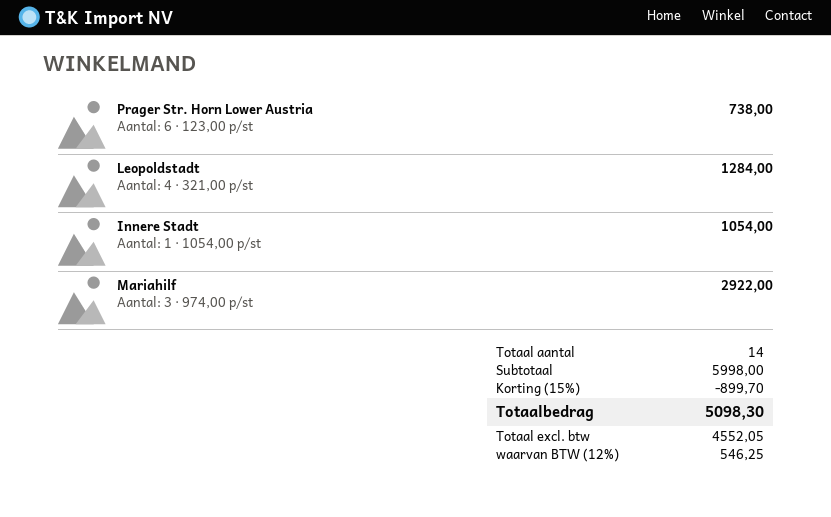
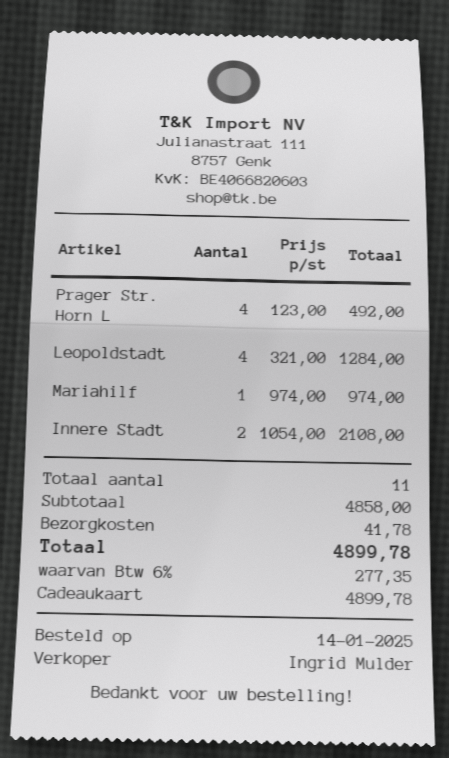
Prager Str. Horn Lower Austria: 6 x 123.00 = 738.00 -> 4 x 123.00 = 492.00
Innere Stadt: 1 x 1054.00 = 1054.00 -> 2 x 1054.00 = 2108.00
Mariahilf: 3 x 974.00 = 2922.00 -> 1 x 974.00 = 974.00
total quantity: 14 -> 11
subtotal: 5998.00 -> 4858.00
discount: 15% = 899.70 -> none
shipping: none -> 41.78
tax: 12% = 546.25 -> 6% = 277.35
total: 5098.30 -> 4899.78

